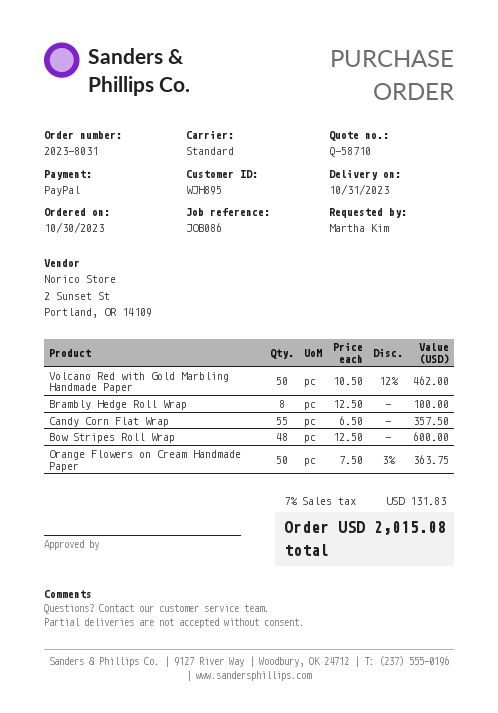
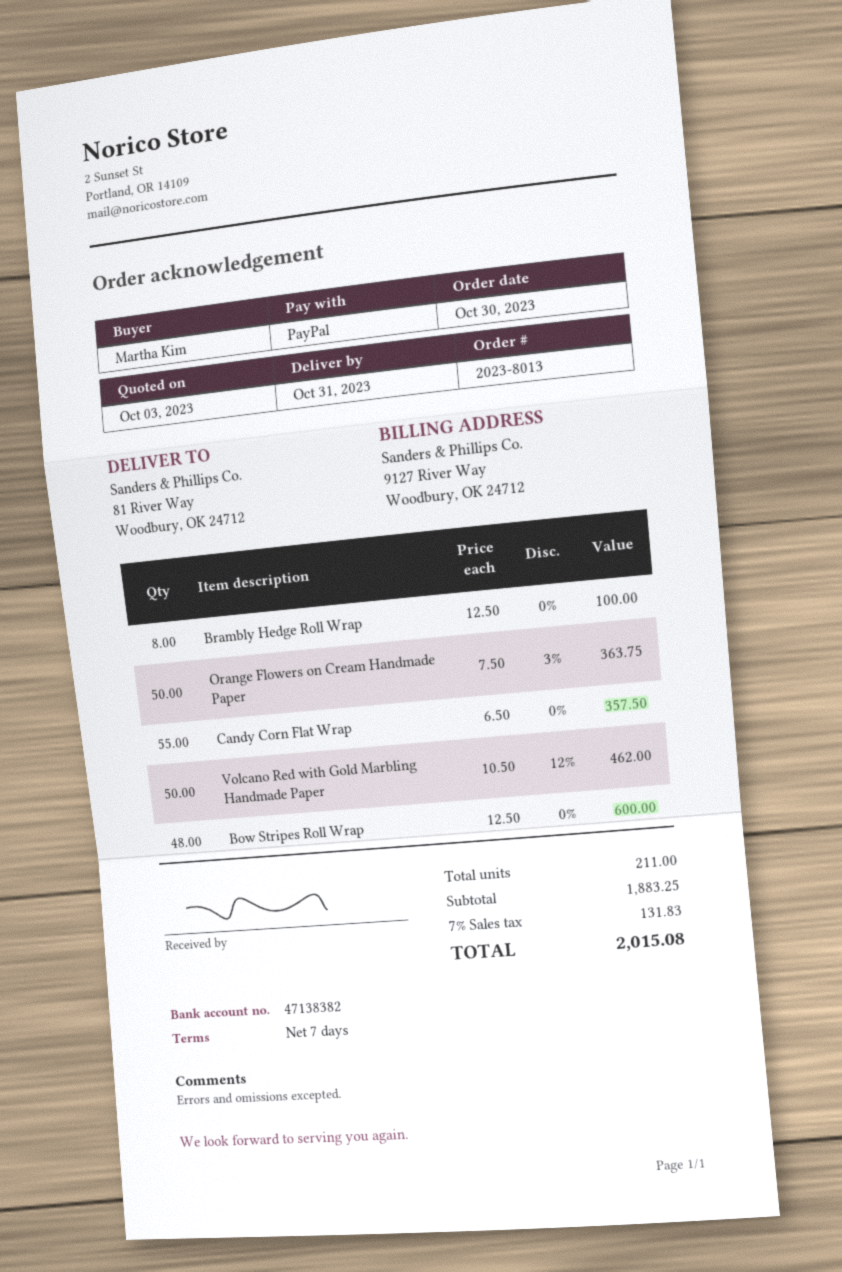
order number: 2023-8031 -> 2023-8013

